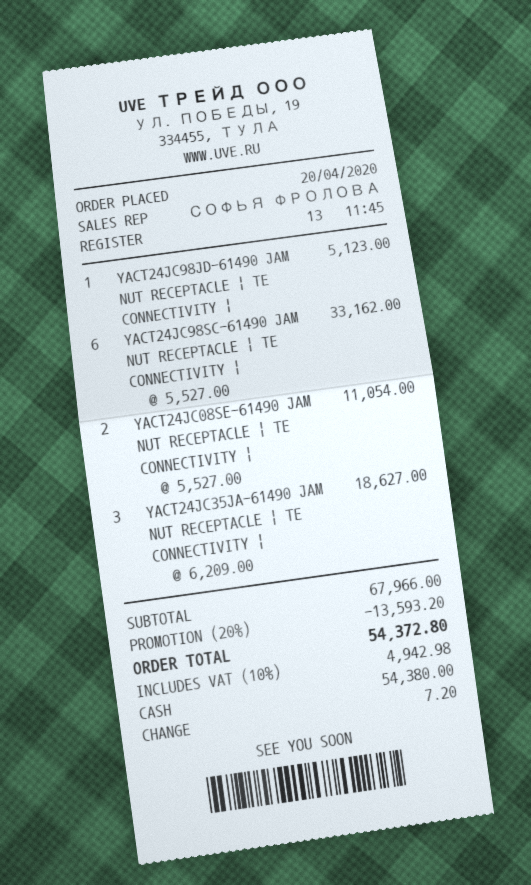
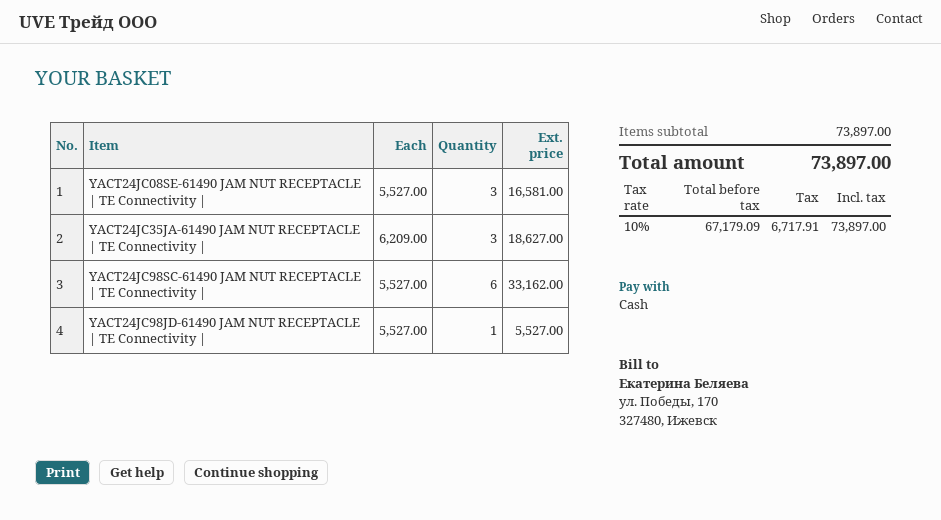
YACT24JC98JD-61490 JAM NUT RECEPTACLE | TE CONNECTIVITY |: 1 x 5123.00 = 5123.00 -> 1 x 5527.00 = 5527.00
YACT24JC08SE-61490 JAM NUT RECEPTACLE | TE CONNECTIVITY |: 2 x 5527.00 = 11054.00 -> 3 x 5527.00 = 16581.00
subtotal: 67966.00 -> 73897.00
discount: 20% = 13593.20 -> none
tax: 10% = 4942.98 -> 10% = 6717.91
total: 54372.80 -> 73897.00

